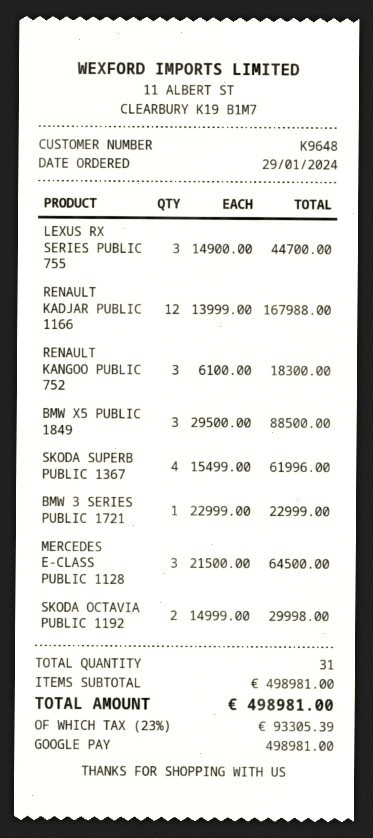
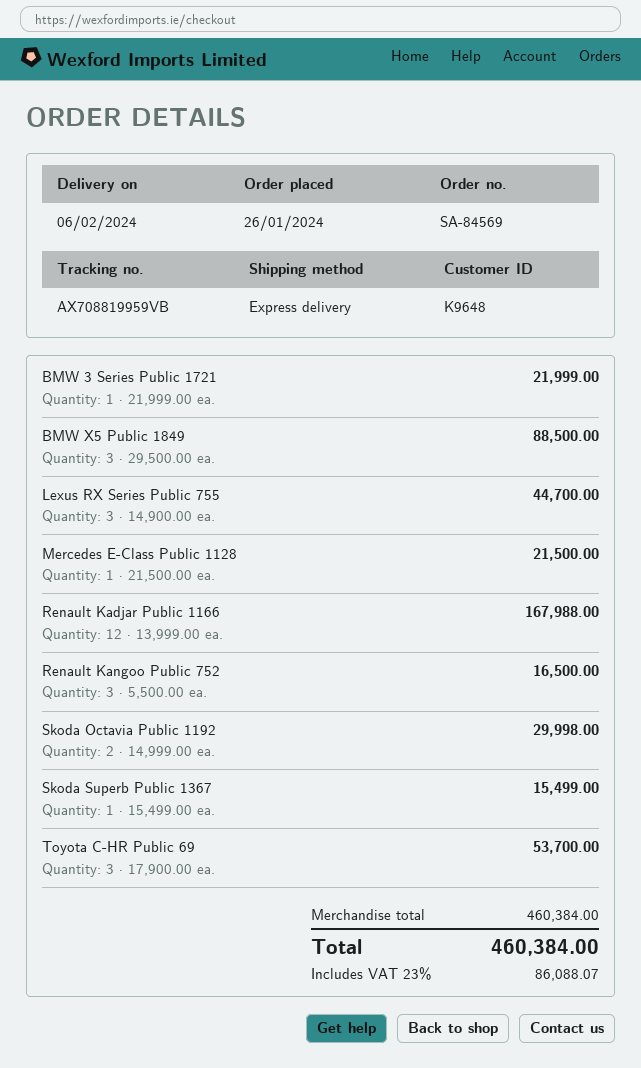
order date: 2024-01-29 -> 2024-01-26
RENAULT KANGOO PUBLIC 752: 3 x 6100.00 = 18300.00 -> 3 x 5500.00 = 16500.00
SKODA SUPERB PUBLIC 1367: 4 x 15499.00 = 61996.00 -> 1 x 15499.00 = 15499.00
BMW 3 SERIES PUBLIC 1721: 1 x 22999.00 = 22999.00 -> 1 x 21999.00 = 21999.00
MERCEDES E-CLASS PUBLIC 1128: 3 x 21500.00 = 64500.00 -> 1 x 21500.00 = 21500.00
Toyota C-HR Public 69: none -> 3 x 17900.00 = 53700.00
subtotal: 498981.00 -> 460384.00
tax: 23% = 93305.39 -> 23% = 86088.07
total: 498981.00 -> 460384.00

